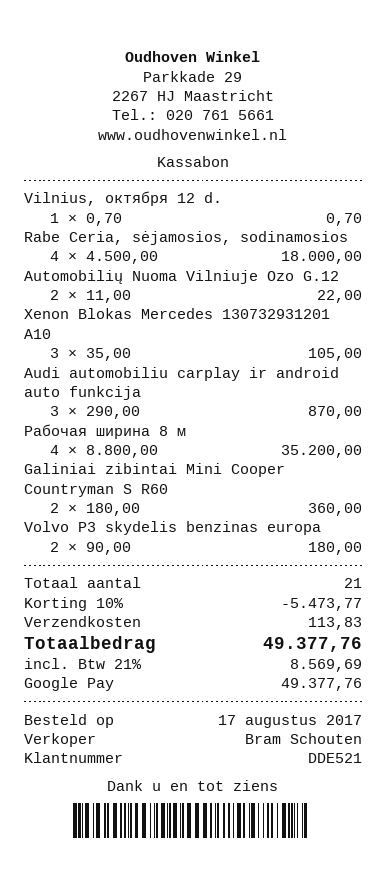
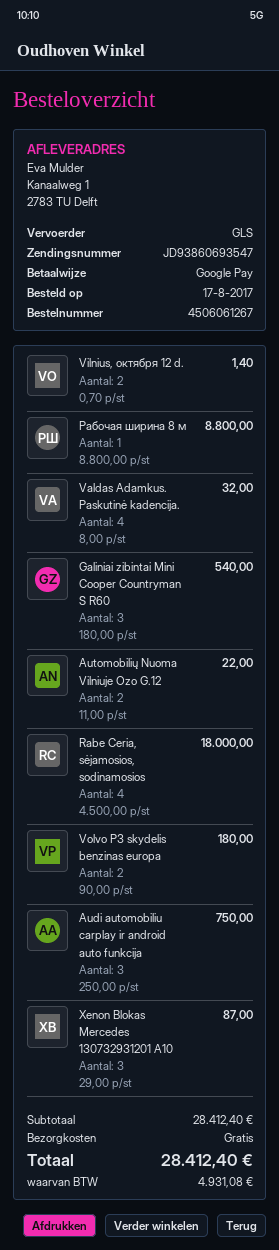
Vilnius, октября 12 d.: 1 x 0.70 = 0.70 -> 2 x 0.70 = 1.40
Xenon Blokas Mercedes 130732931201 A10: 3 x 35.00 = 105.00 -> 3 x 29.00 = 87.00
Audi automobiliu carplay ir android auto funkcija: 3 x 290.00 = 870.00 -> 3 x 250.00 = 750.00
Рабочая ширина 8 м: 4 x 8800.00 = 35200.00 -> 1 x 8800.00 = 8800.00
Galiniai zibintai Mini Cooper Countryman S R60: 2 x 180.00 = 360.00 -> 3 x 180.00 = 540.00
Valdas Adamkus. Paskutinė kadencija.: none -> 4 x 8.00 = 32.00
discount: 10% = 5473.77 -> none
shipping: 113.83 -> 0.00
tax: 8569.69 -> 4931.08
total: 49377.76 -> 28412.40

